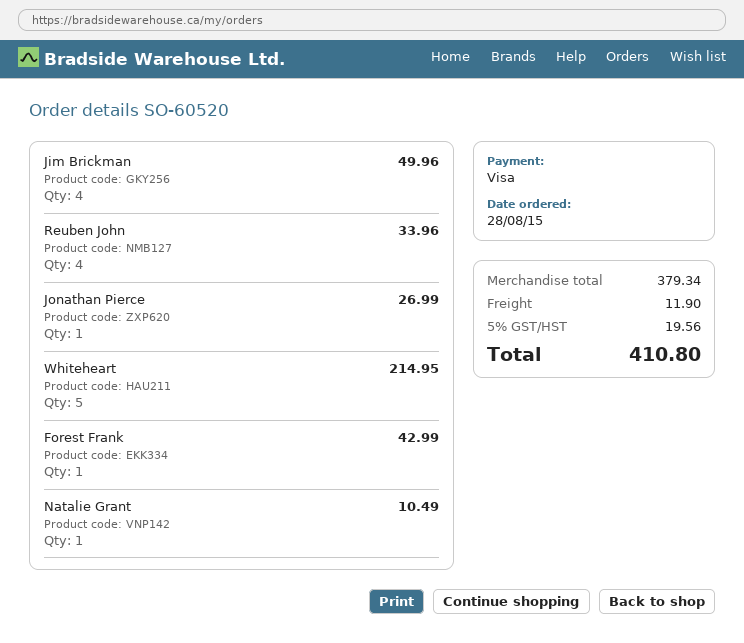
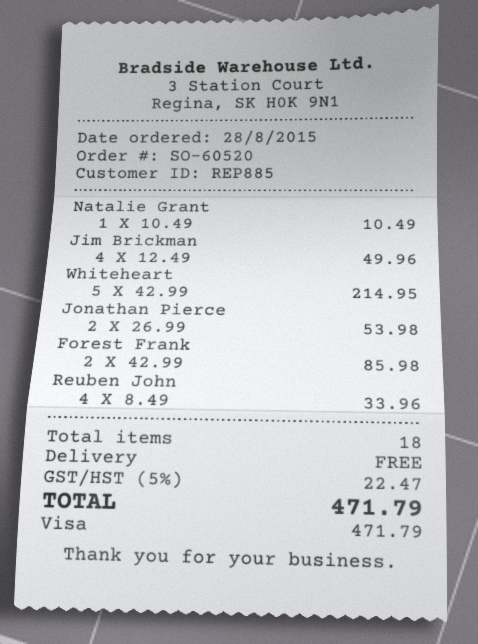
Jonathan Pierce: 1 for 26.99 -> 2 for 53.98
Forest Frank: 1 for 42.99 -> 2 for 85.98
shipping: 11.90 -> 0.00
tax: 5% = 19.56 -> 5% = 22.47
total: 410.80 -> 471.79

